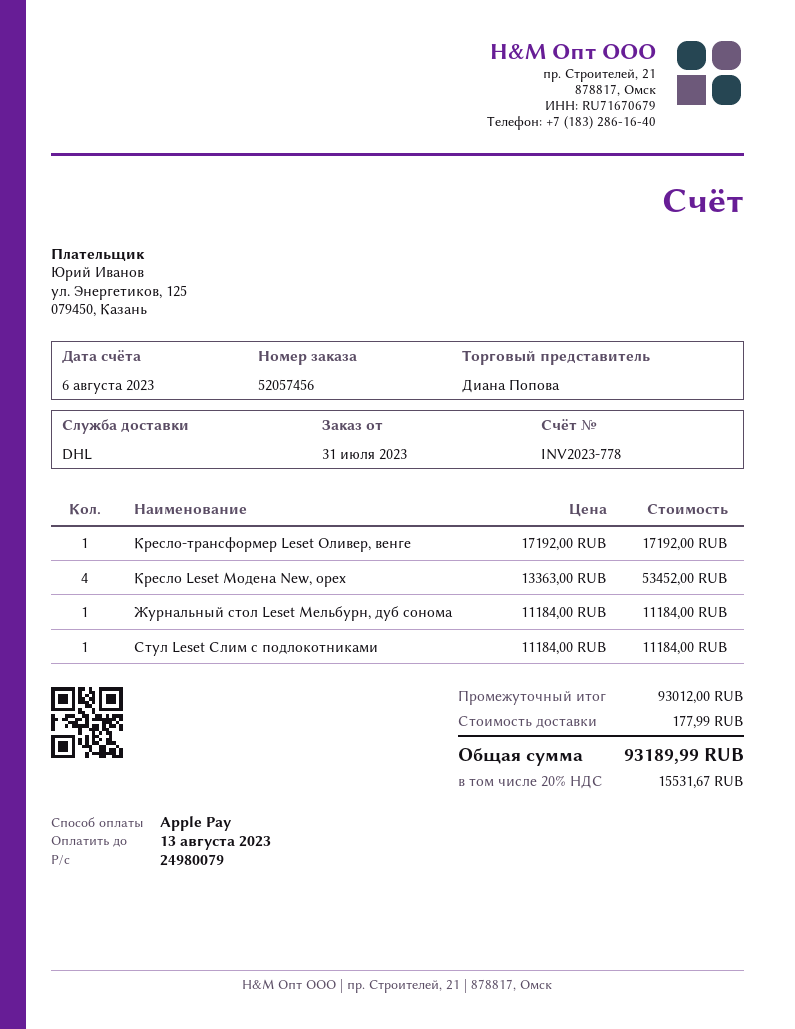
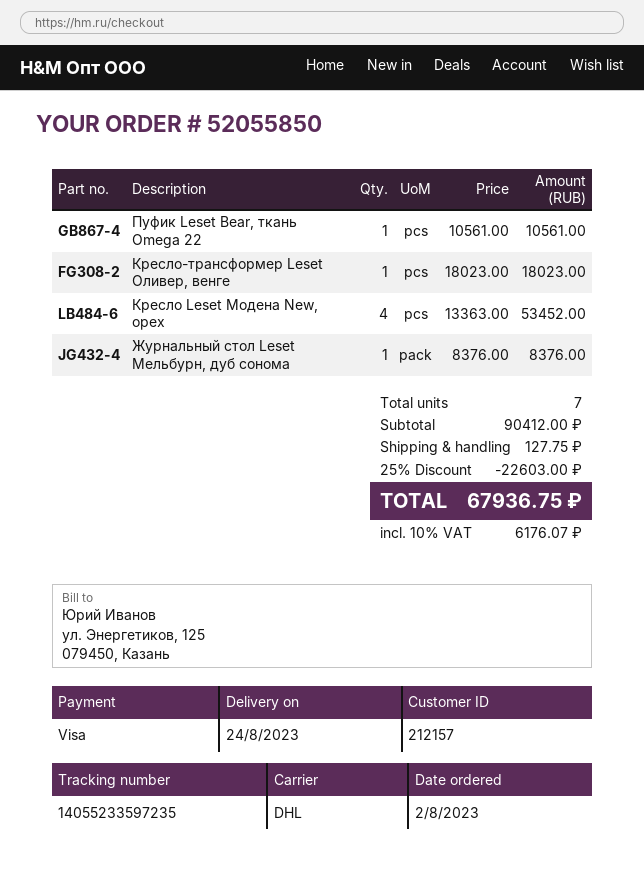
order number: 52057456 -> 52055850
order date: 2023-07-31 -> 2023-08-02
payment method: Apple Pay -> Visa
Кресло-трансформер Leset Оливер, венге: 1 x 17192.00 = 17192.00 -> 1 x 18023.00 = 18023.00
Журнальный стол Leset Мельбурн, дуб сонома: 1 x 11184.00 = 11184.00 -> 1 x 8376.00 = 8376.00
Стул Leset Слим с подлокотниками: 1 x 11184.00 = 11184.00 -> none
Пуфик Leset Bear, ткань Omega 22: none -> 1 x 10561.00 = 10561.00
subtotal: 93012.00 -> 90412.00
discount: none -> 25% = 22603.00
shipping: 177.99 -> 127.75
tax: 20% = 15531.67 -> 10% = 6176.07
total: 93189.99 -> 67936.75

